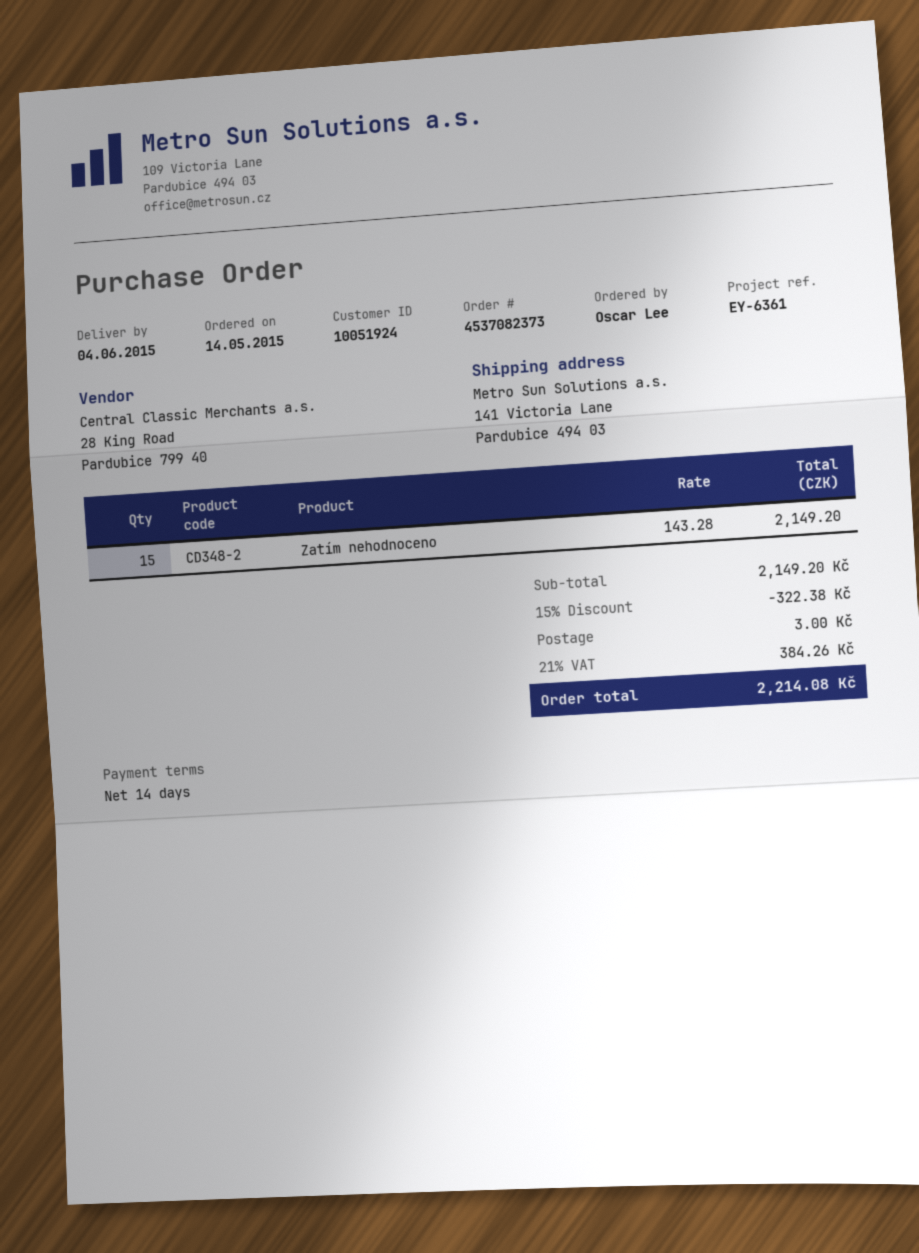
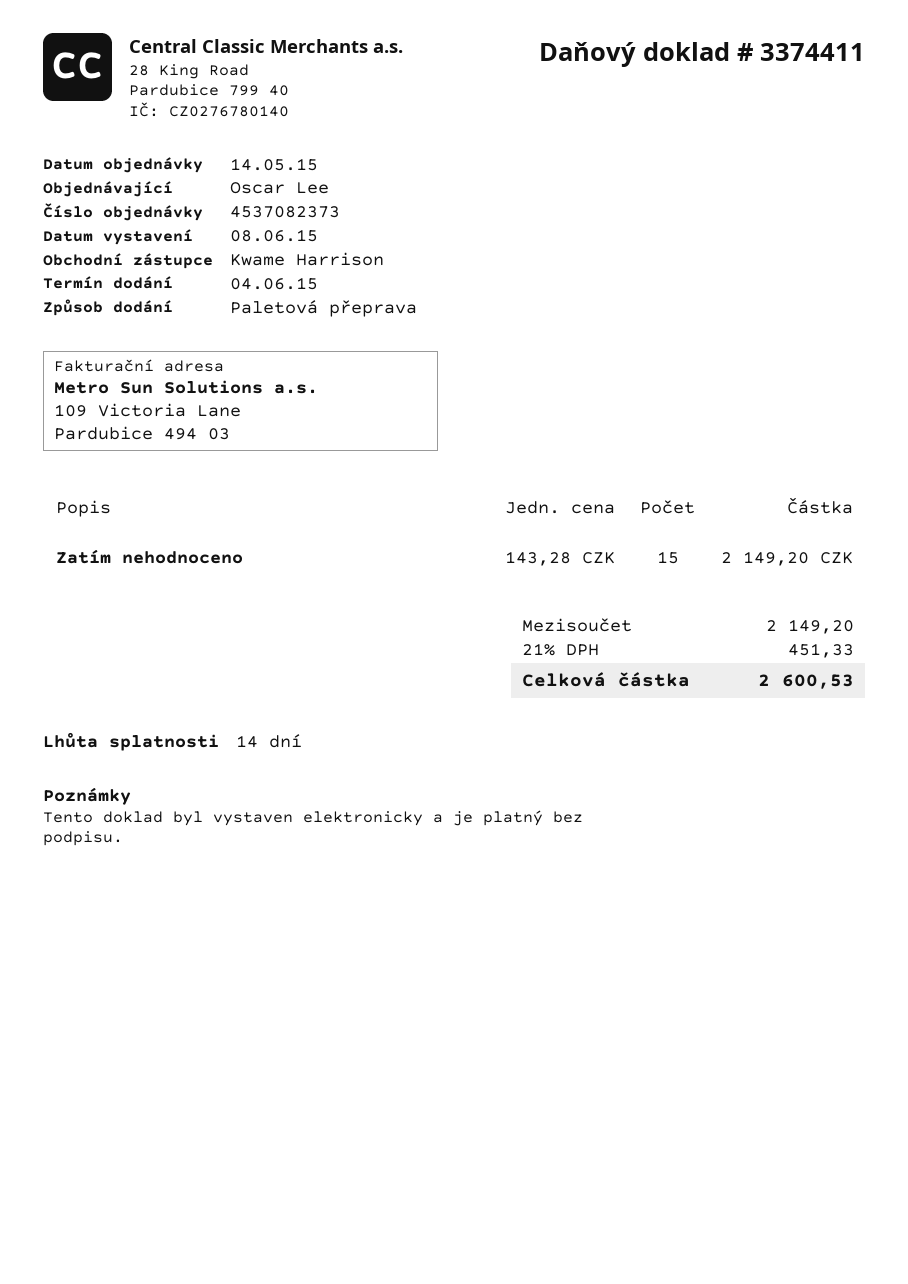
discount: 15% = 322.38 -> none
shipping: 3.00 -> none
tax: 21% = 384.26 -> 21% = 451.33
total: 2214.08 -> 2600.53

